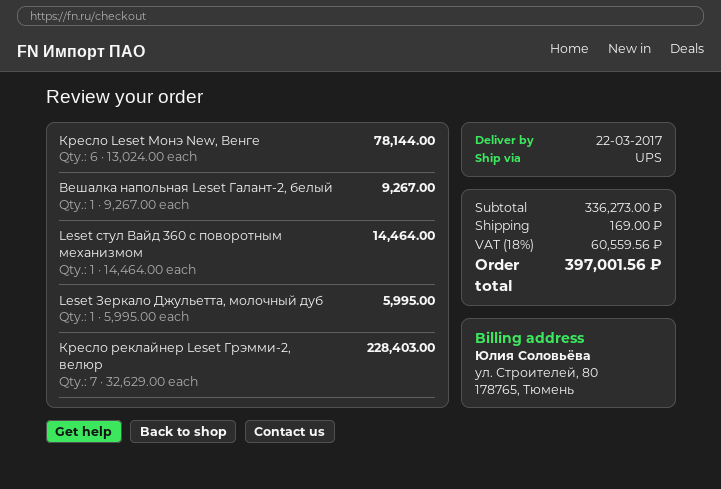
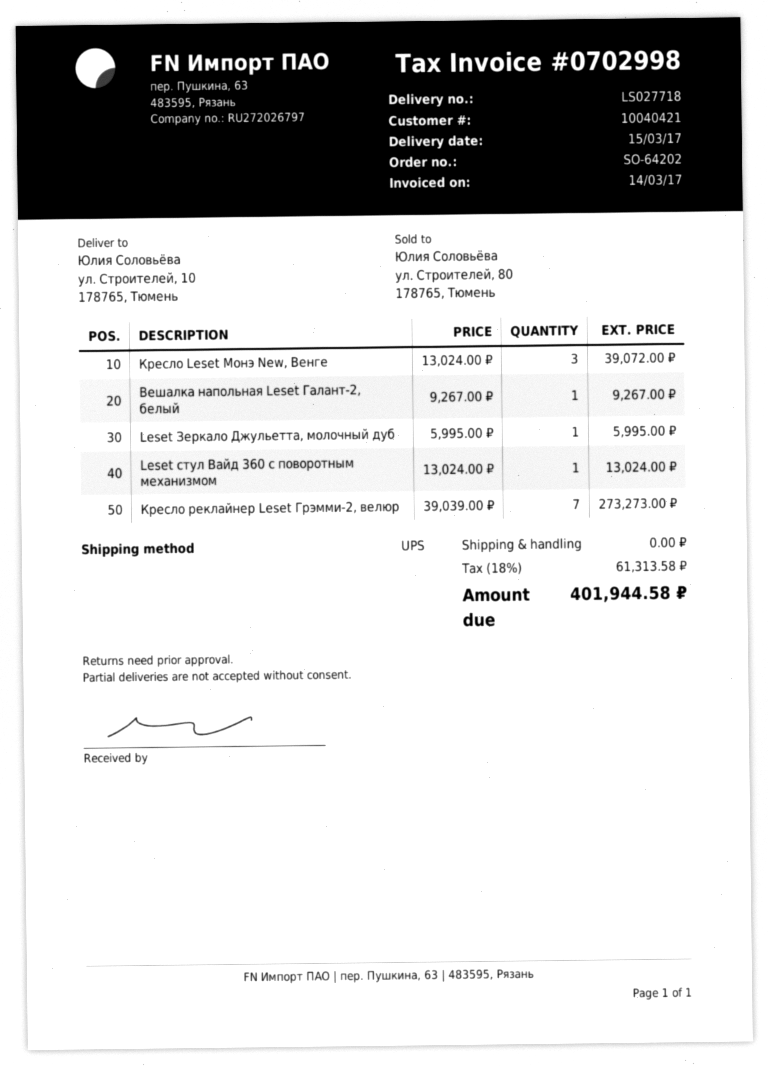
delivery date: 2017-03-22 -> 2017-03-15
Кресло Leset Монэ New, Венге: 6 x 13024.00 = 78144.00 -> 3 x 13024.00 = 39072.00
Leset стул Вайд 360 с поворотным механизмом: 1 x 14464.00 = 14464.00 -> 1 x 13024.00 = 13024.00
Кресло реклайнер Leset Грэмми-2, велюр: 7 x 32629.00 = 228403.00 -> 7 x 39039.00 = 273273.00
shipping: 169.00 -> 0.00
tax: 18% = 60559.56 -> 18% = 61313.58
total: 397001.56 -> 401944.58

